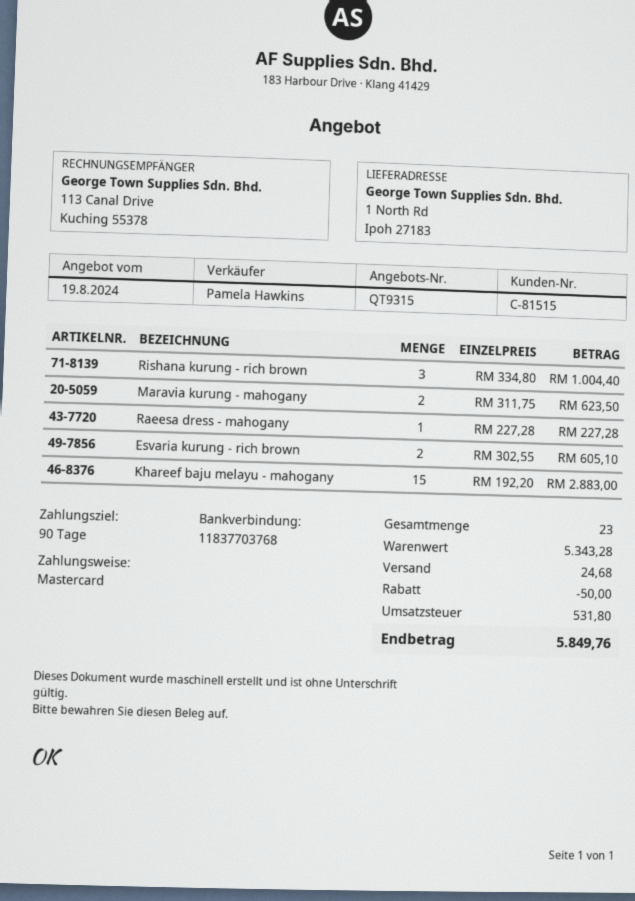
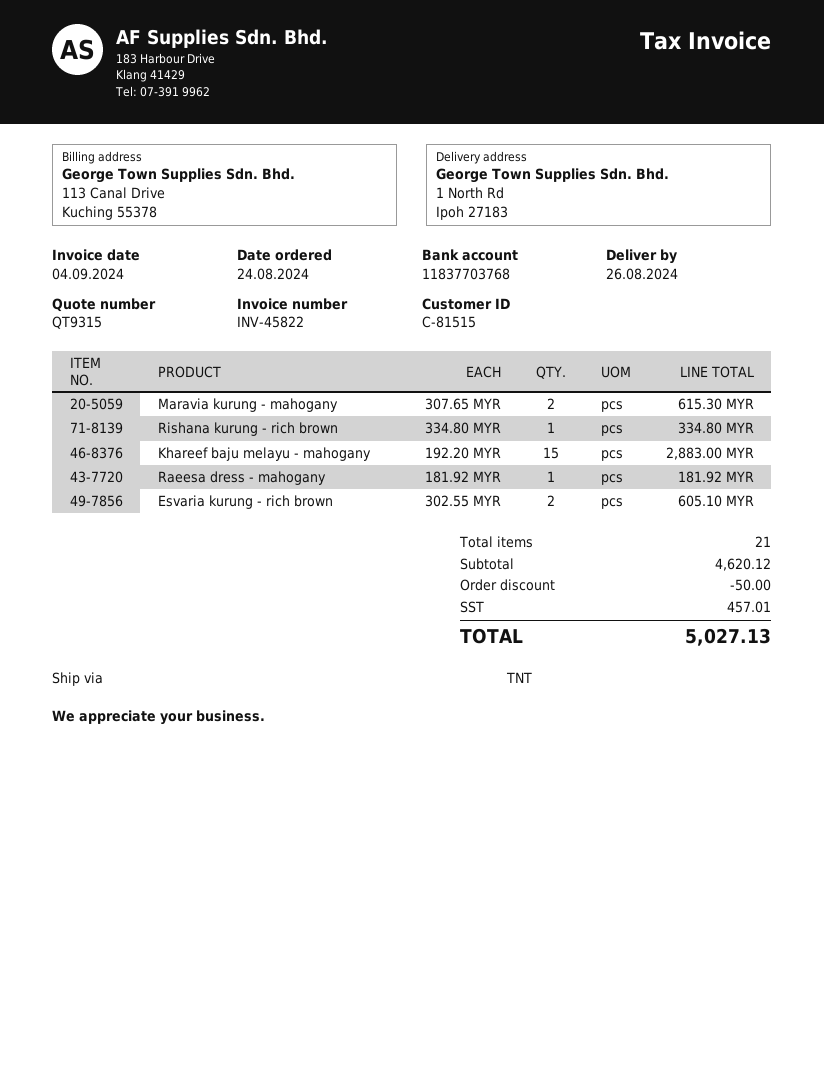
Rishana kurung - rich brown: 3 x 334.80 = 1004.40 -> 1 x 334.80 = 334.80
Maravia kurung - mahogany: 2 x 311.75 = 623.50 -> 2 x 307.65 = 615.30
Raeesa dress - mahogany: 1 x 227.28 = 227.28 -> 1 x 181.92 = 181.92
total quantity: 23 -> 21
subtotal: 5343.28 -> 4620.12
shipping: 24.68 -> none
tax: 531.80 -> 457.01
total: 5849.76 -> 5027.13

